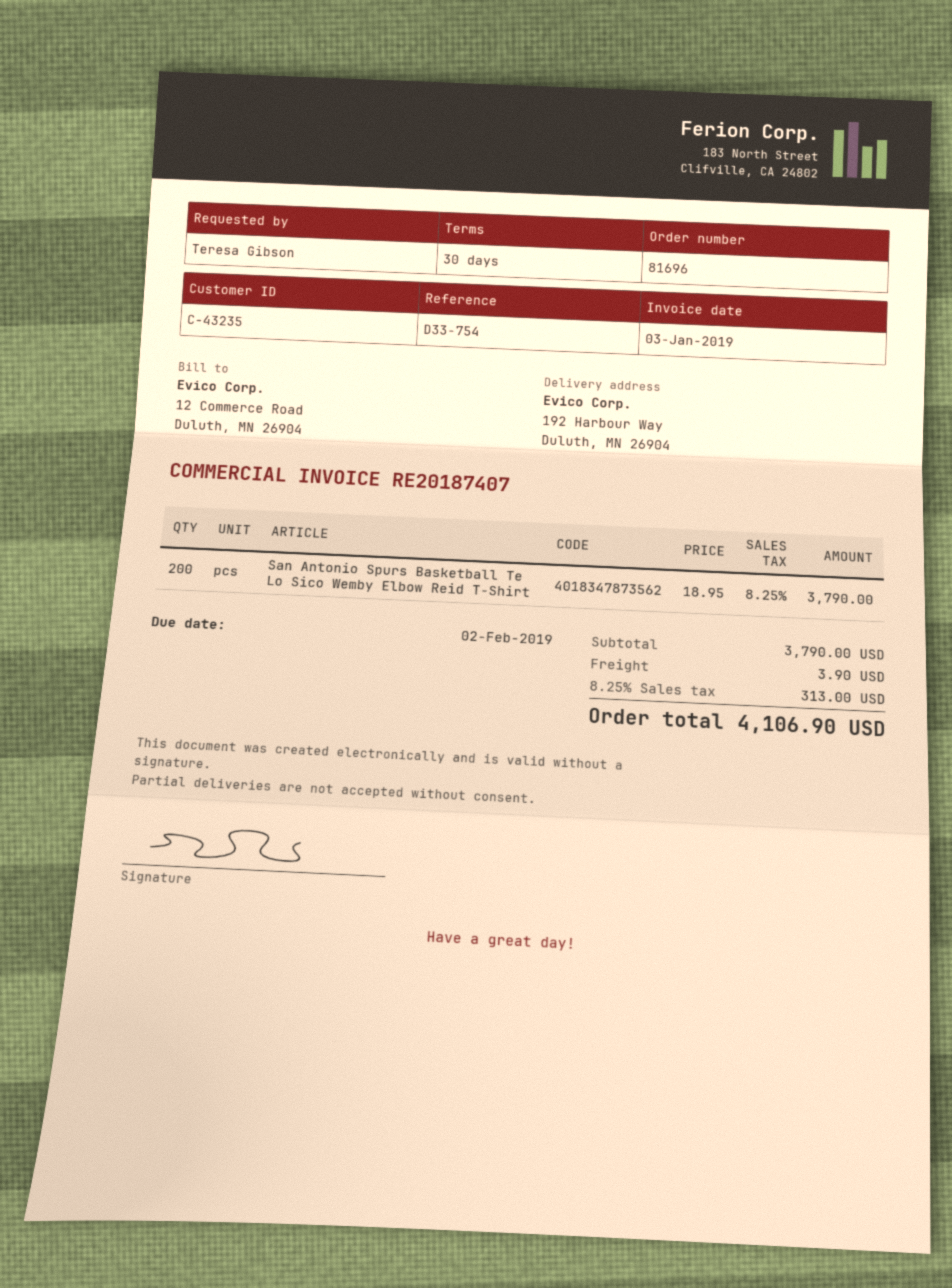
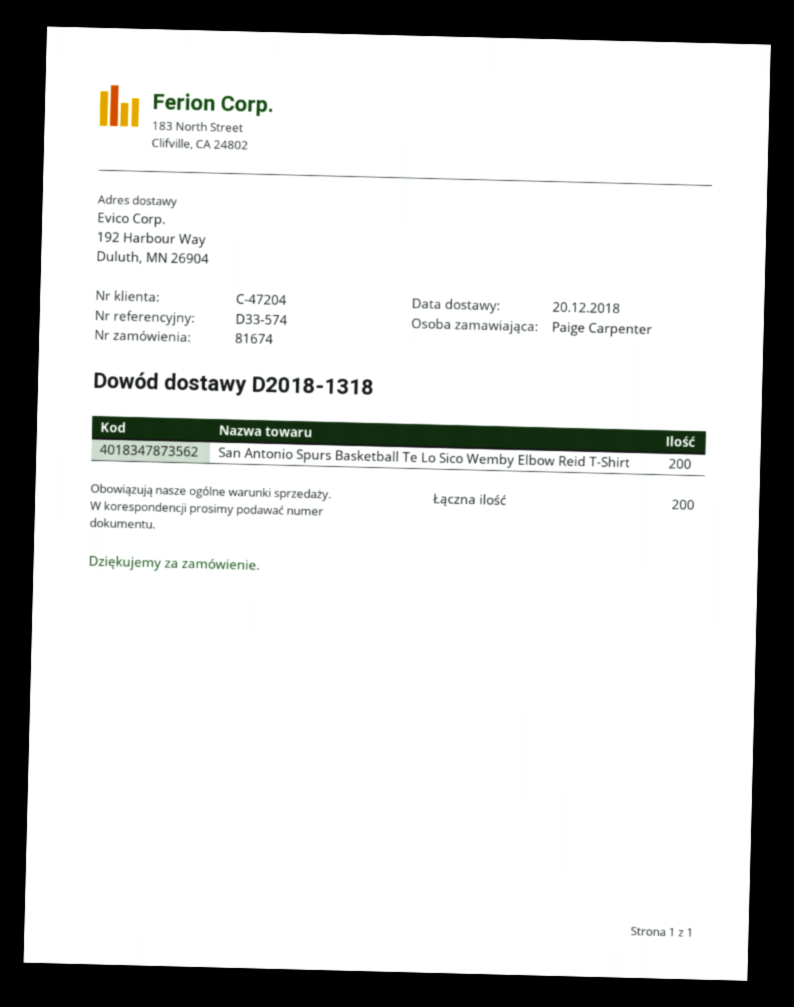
order number: 81696 -> 81674
customer number: C-43235 -> C-47204
reference: D33-754 -> D33-574
ordered by: Teresa Gibson -> Paige Carpenter

